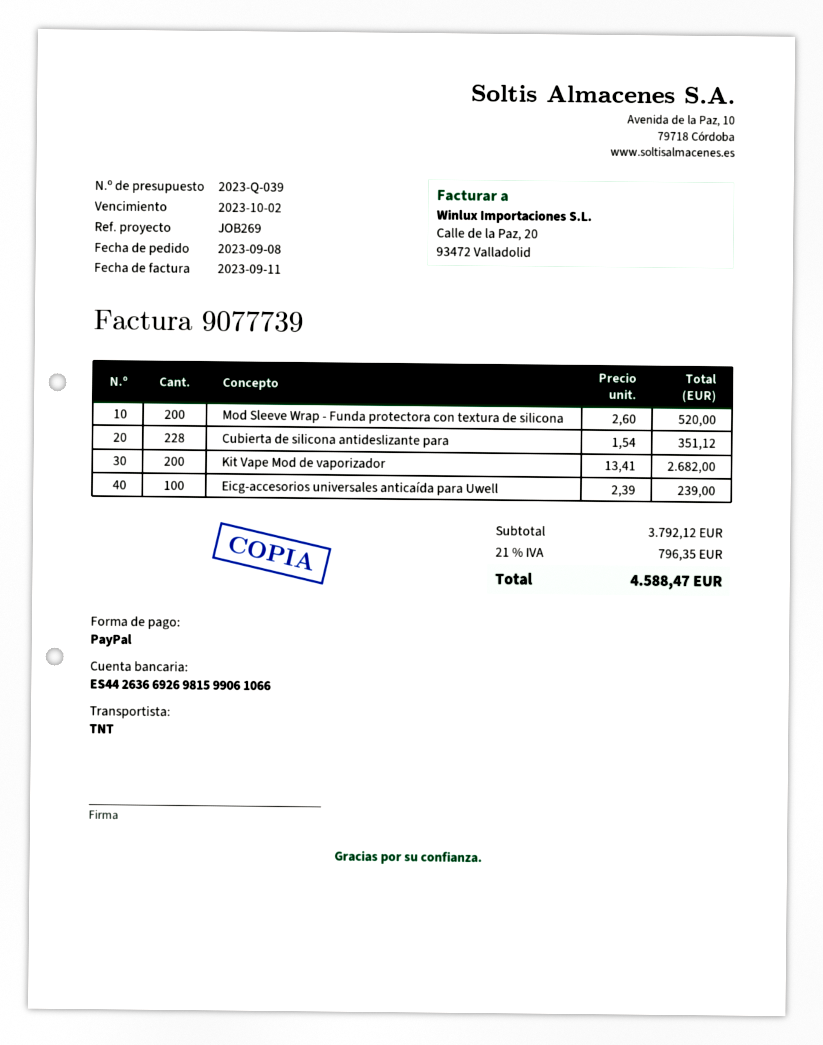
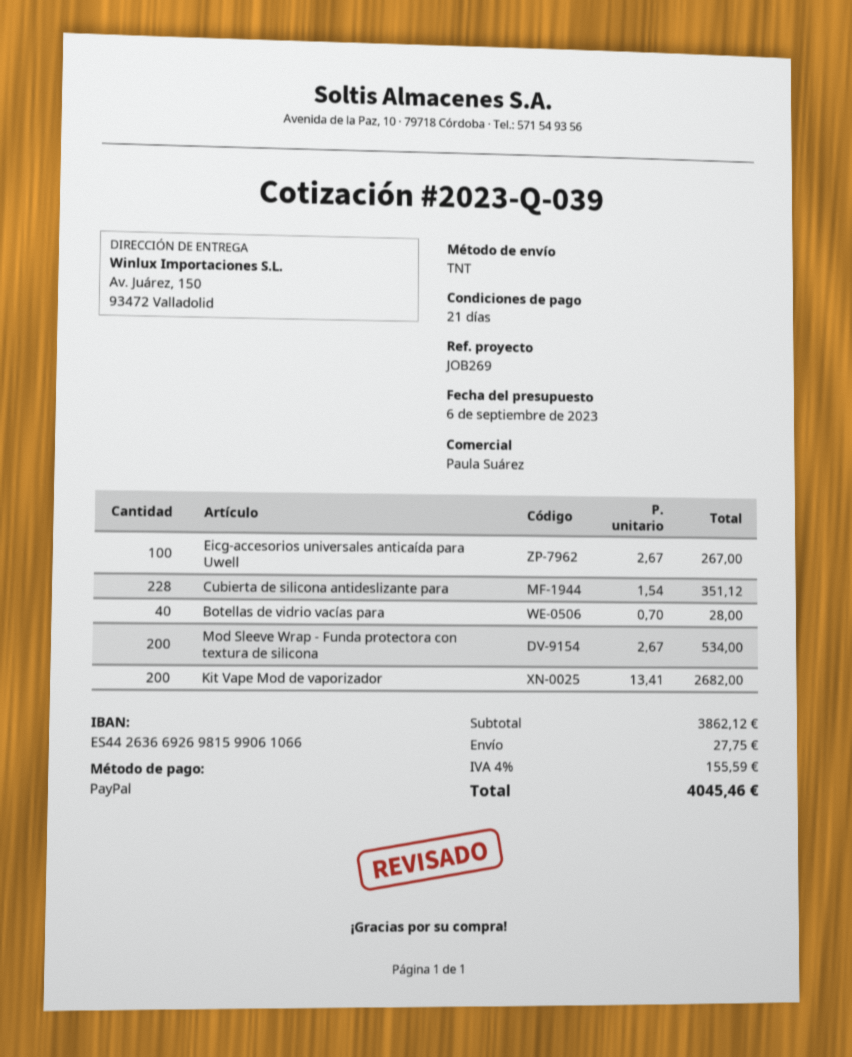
Mod Sleeve Wrap - Funda protectora con textura de silicona: 200 x 2.60 = 520.00 -> 200 x 2.67 = 534.00
Eicg-accesorios universales anticaída para Uwell: 100 x 2.39 = 239.00 -> 100 x 2.67 = 267.00
Botellas de vidrio vacías para: none -> 40 x 0.70 = 28.00
subtotal: 3792.12 -> 3862.12
shipping: none -> 27.75
tax: 21% = 796.35 -> 4% = 155.59
total: 4588.47 -> 4045.46

